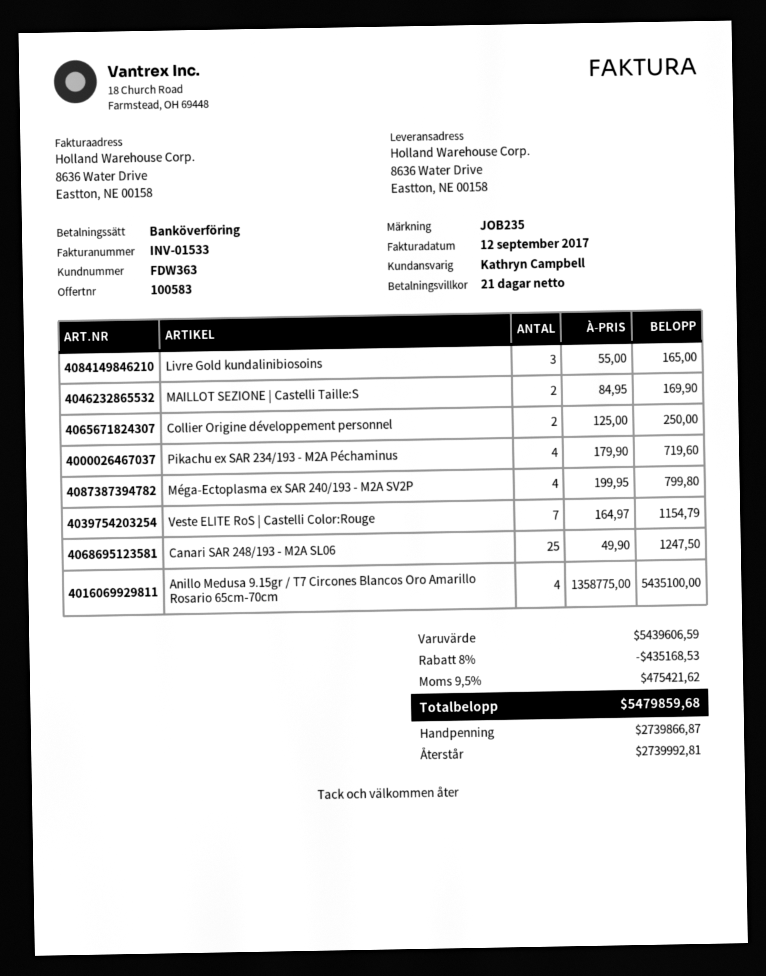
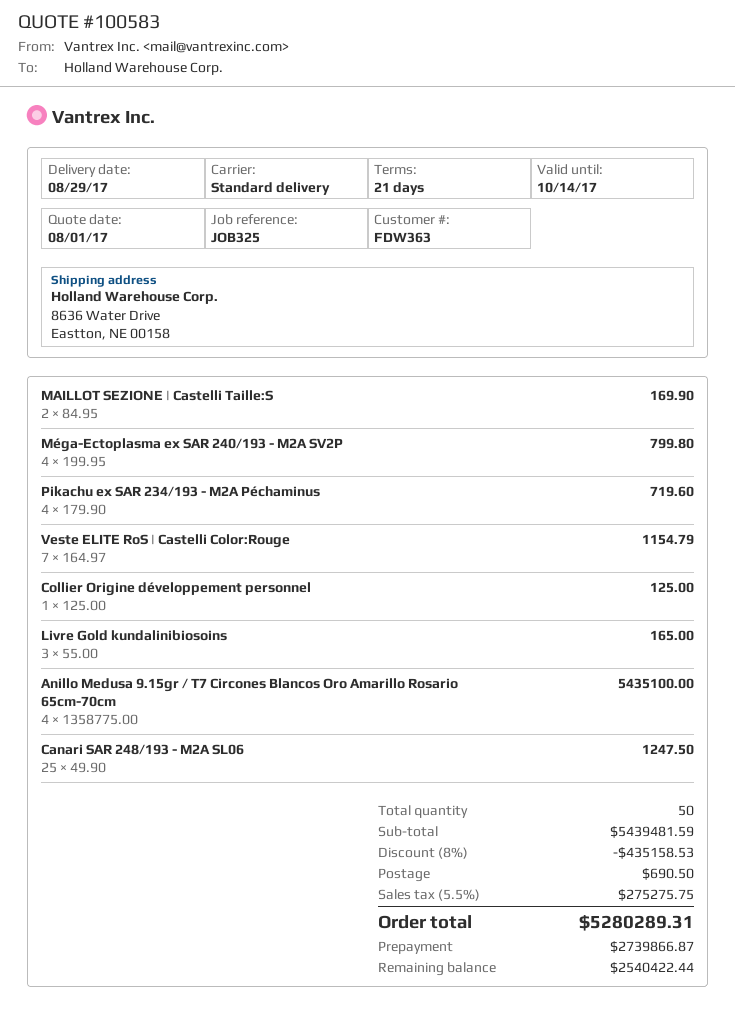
reference: JOB235 -> JOB325
Collier Origine développement personnel: 2 x 125.00 = 250.00 -> 1 x 125.00 = 125.00
subtotal: 5439606.59 -> 5439481.59
discount: 8% = 435168.53 -> 8% = 435158.53
shipping: none -> 690.50
tax: 9.5% = 475421.62 -> 5.5% = 275275.75
total: 5479859.68 -> 5280289.31
balance: 2739992.81 -> 2540422.44

